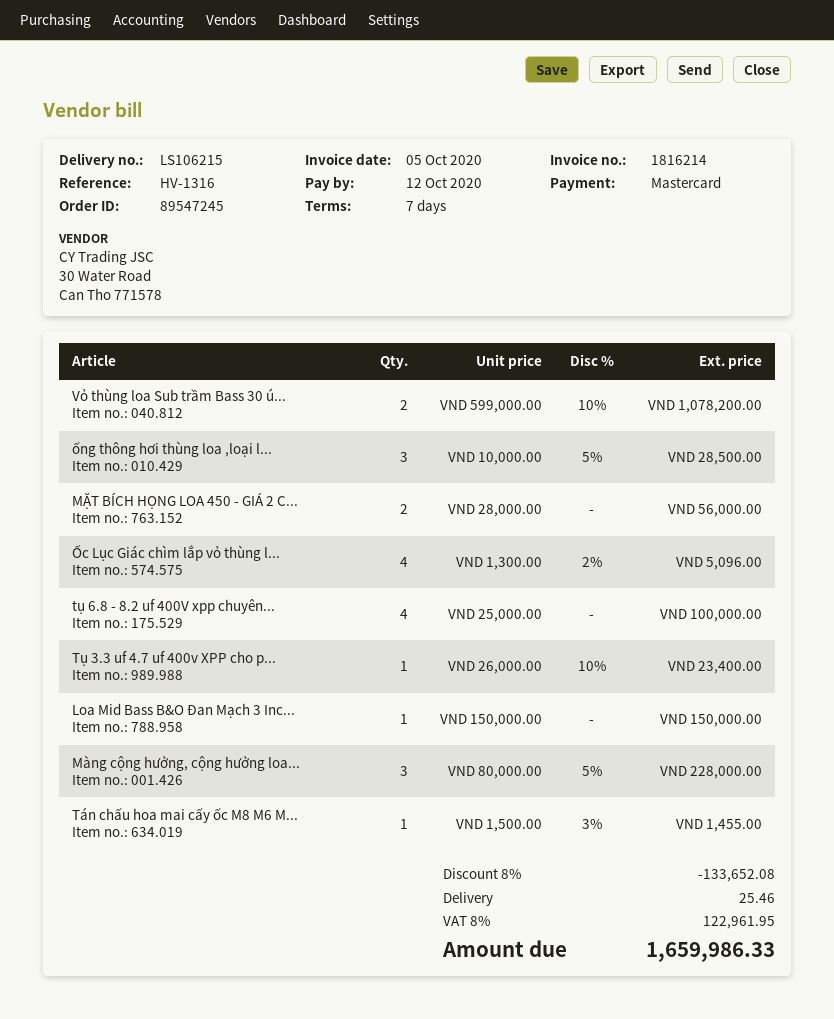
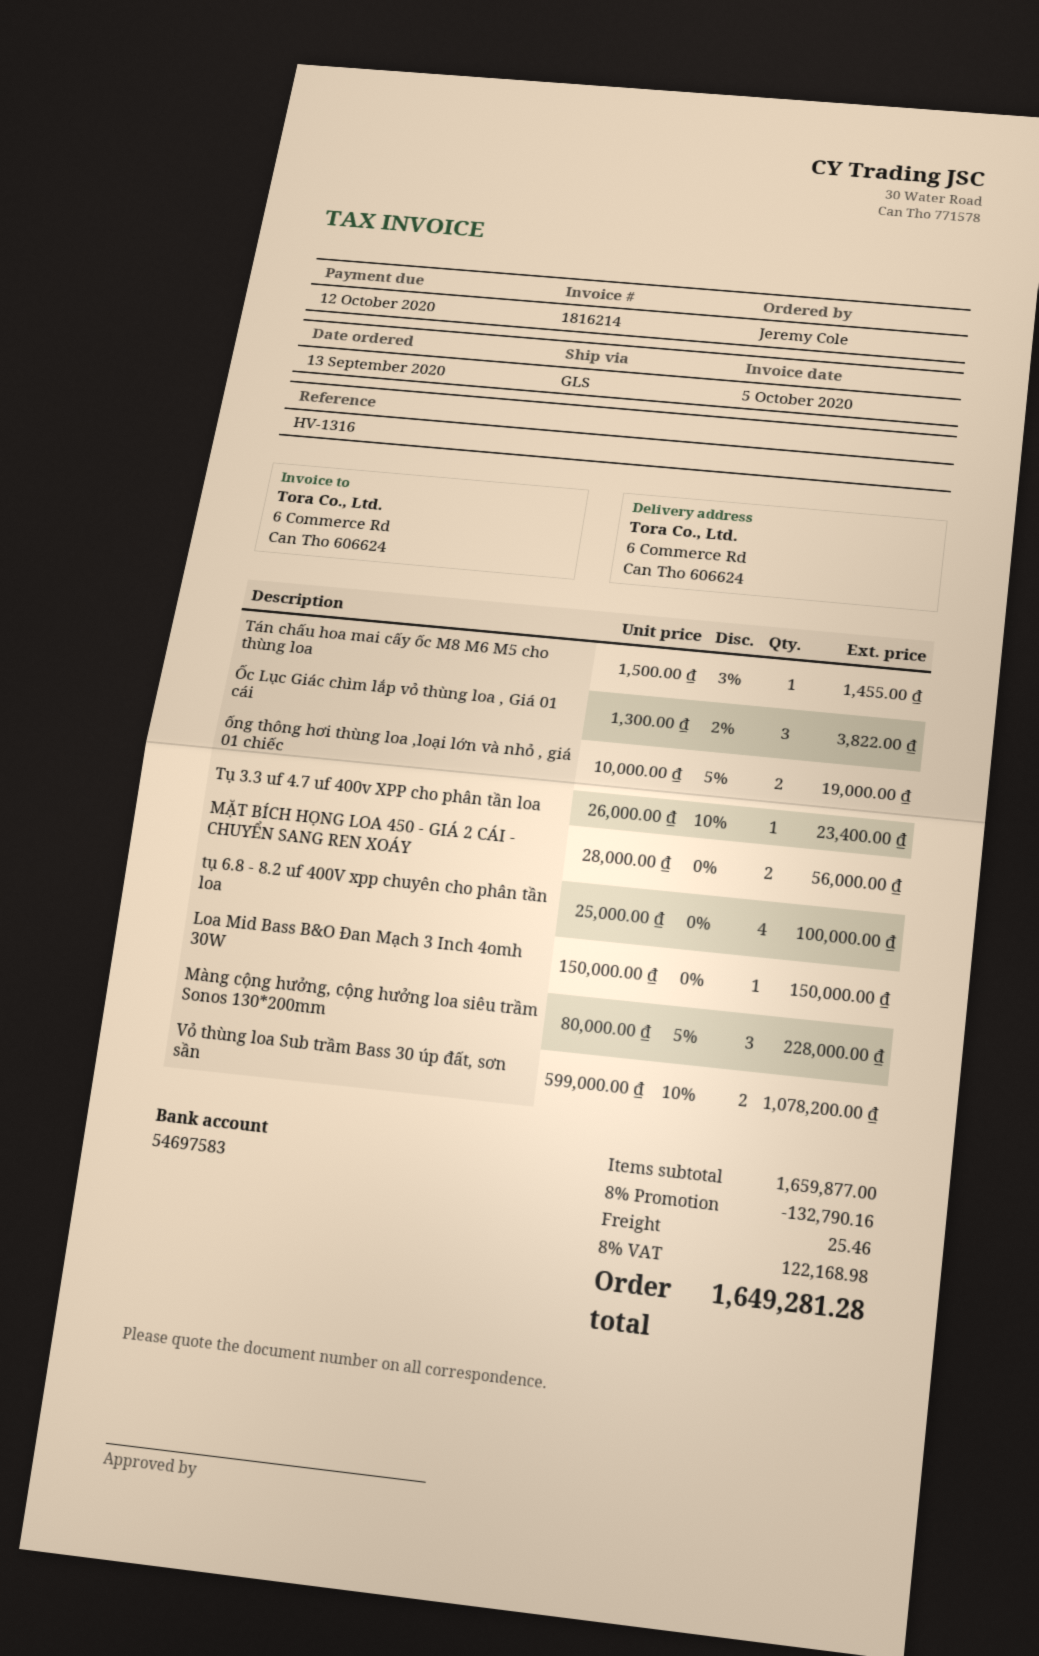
ống thông hơi thùng loa ,loại l...: 3 x 10000.00 - 5% = 28500.00 -> 2 x 10000.00 - 5% = 19000.00
Ốc Lục Giác chìm lắp vỏ thùng l...: 4 x 1300.00 - 2% = 5096.00 -> 3 x 1300.00 - 2% = 3822.00
discount: 8% = 133652.08 -> 8% = 132790.16
tax: 8% = 122961.95 -> 8% = 122168.98
total: 1659986.33 -> 1649281.28

